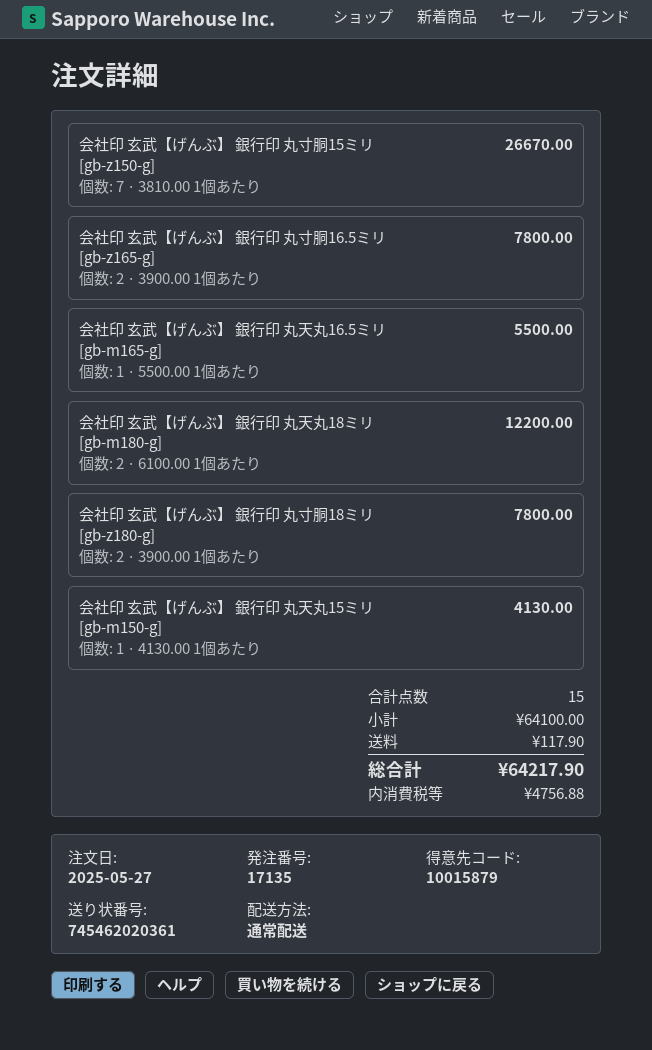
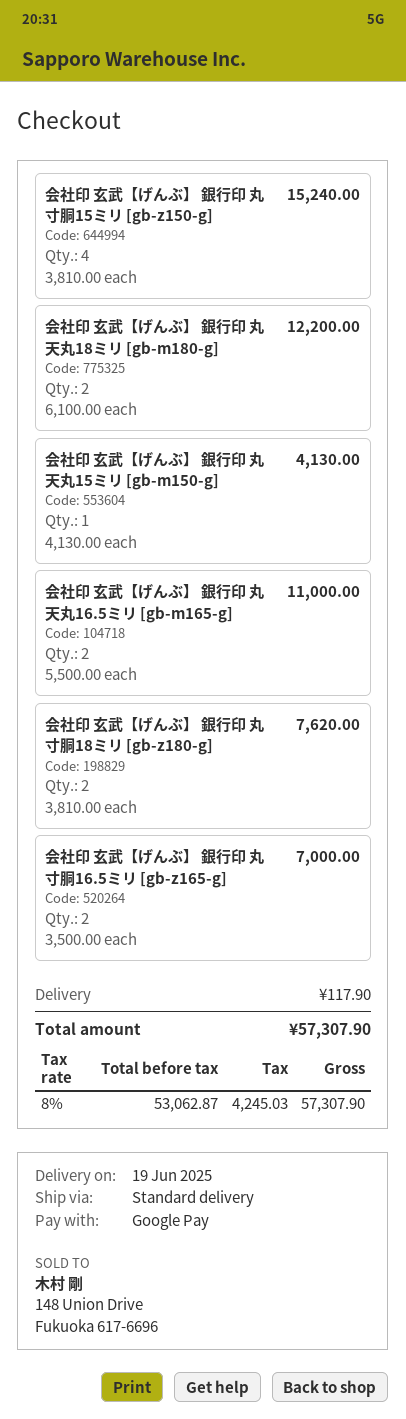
会社印 玄武【げんぶ】 銀行印 丸寸胴15ミリ [gb-z150-g]: 7 x 3810.00 = 26670.00 -> 4 x 3810.00 = 15240.00
会社印 玄武【げんぶ】 銀行印 丸寸胴16.5ミリ [gb-z165-g]: 2 x 3900.00 = 7800.00 -> 2 x 3500.00 = 7000.00
会社印 玄武【げんぶ】 銀行印 丸天丸16.5ミリ [gb-m165-g]: 1 x 5500.00 = 5500.00 -> 2 x 5500.00 = 11000.00
会社印 玄武【げんぶ】 銀行印 丸寸胴18ミリ [gb-z180-g]: 2 x 3900.00 = 7800.00 -> 2 x 3810.00 = 7620.00
tax: 4756.88 -> 4245.03
total: 64217.90 -> 57307.90

